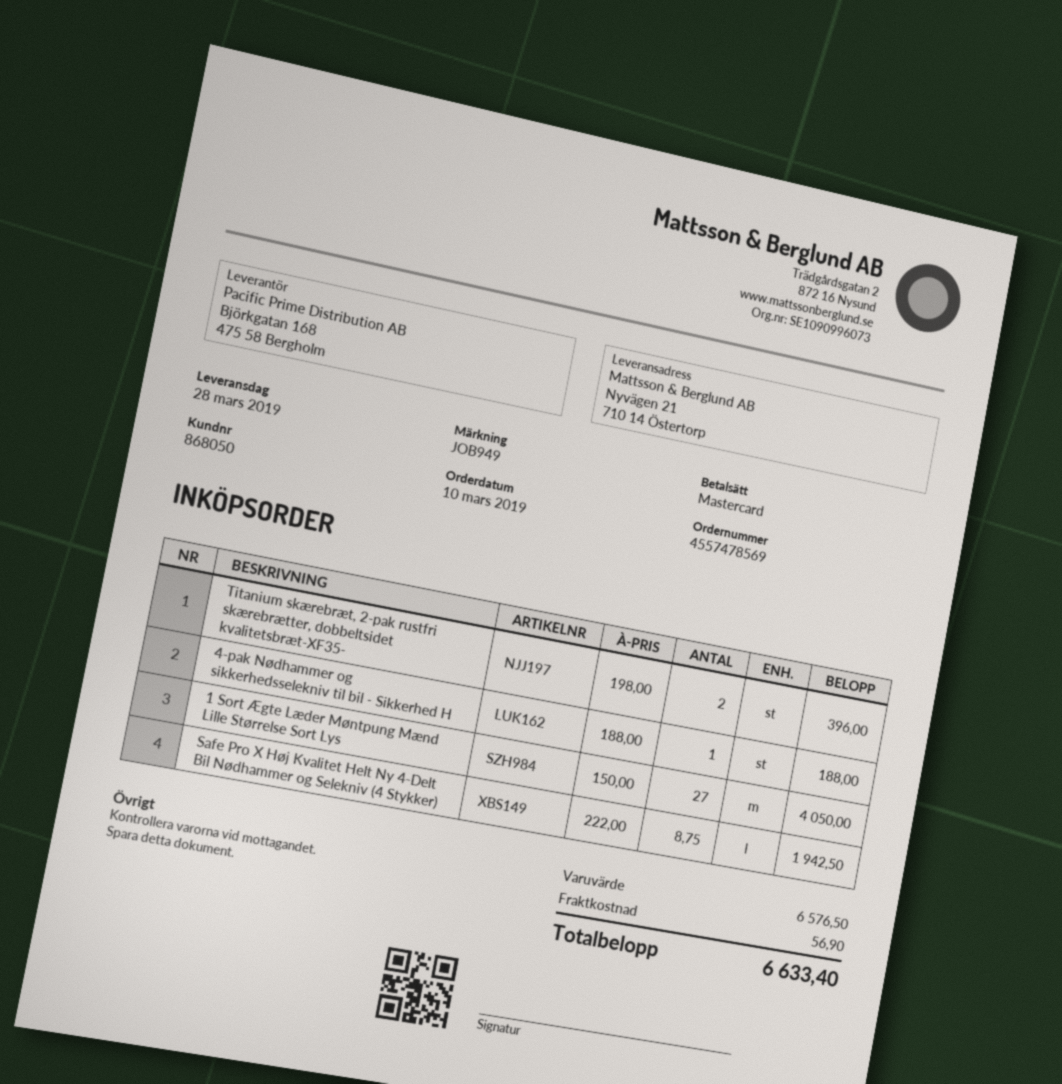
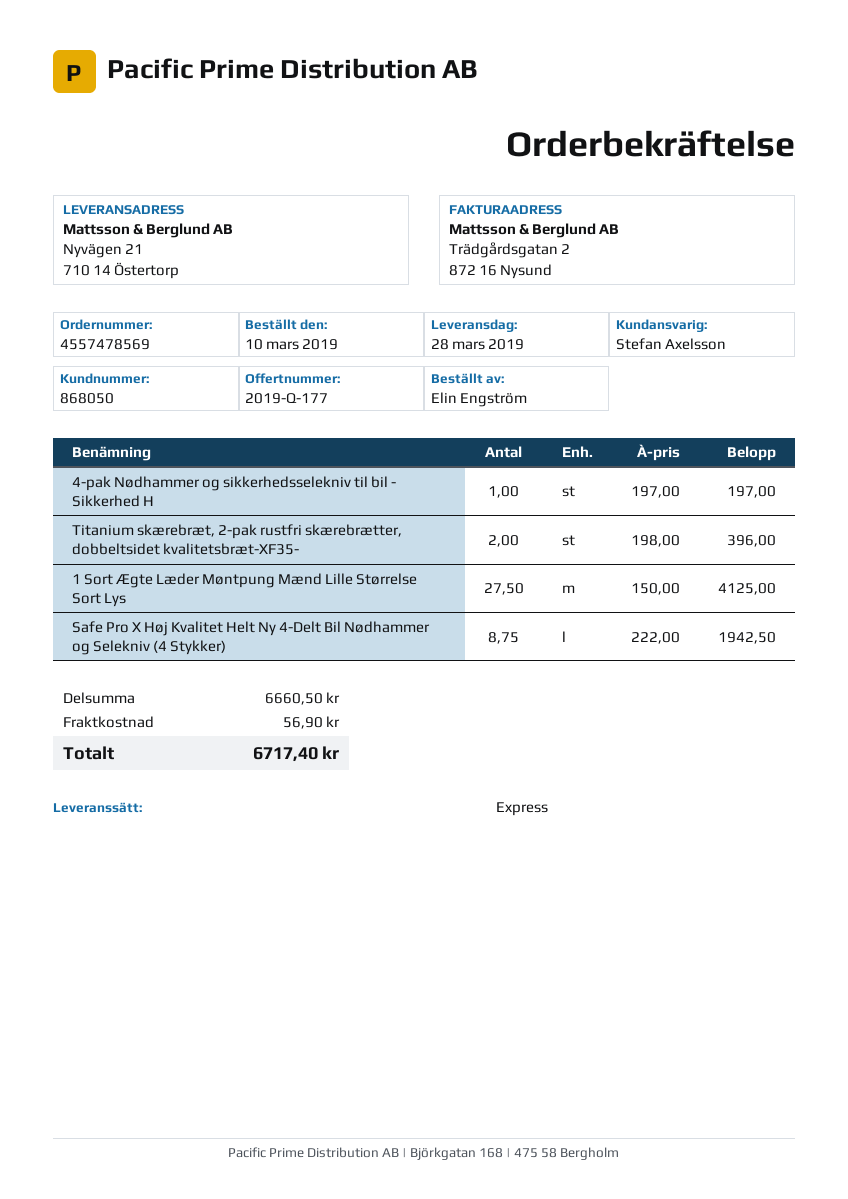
4-pak Nødhammer og sikkerhedsselekniv til bil - Sikkerhed H: 1 x 188.00 = 188.00 -> 1 x 197.00 = 197.00
1 Sort Ægte Læder Møntpung Mænd Lille Størrelse Sort Lys: 27 x 150.00 = 4050.00 -> 27.5 x 150.00 = 4125.00
subtotal: 6576.50 -> 6660.50
total: 6633.40 -> 6717.40

